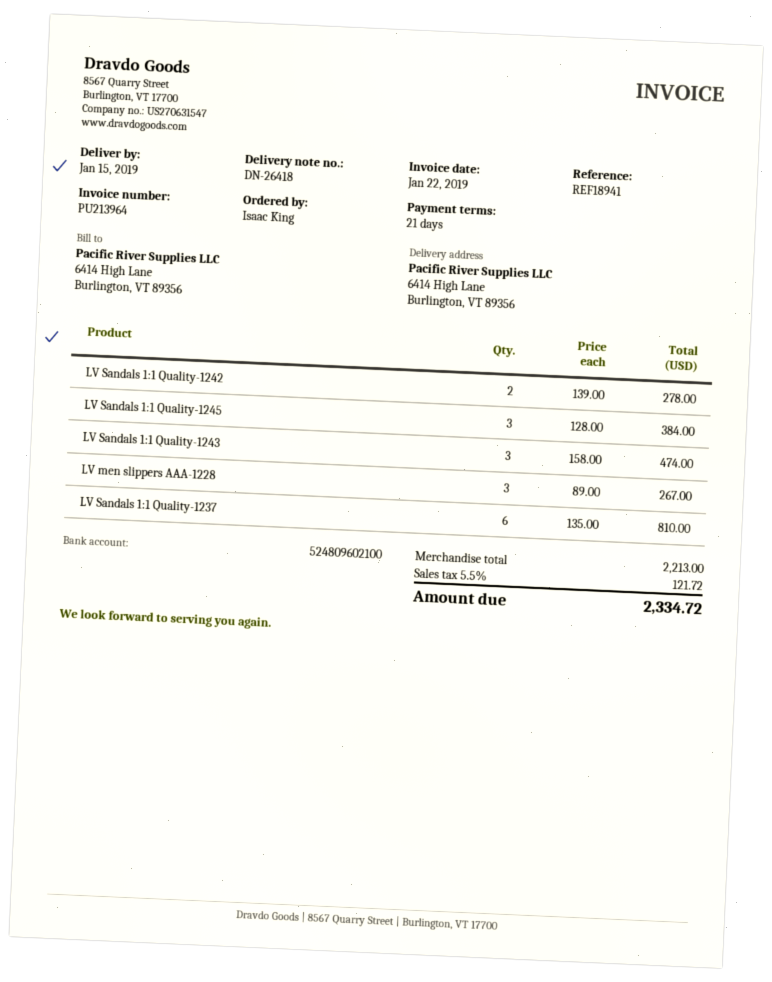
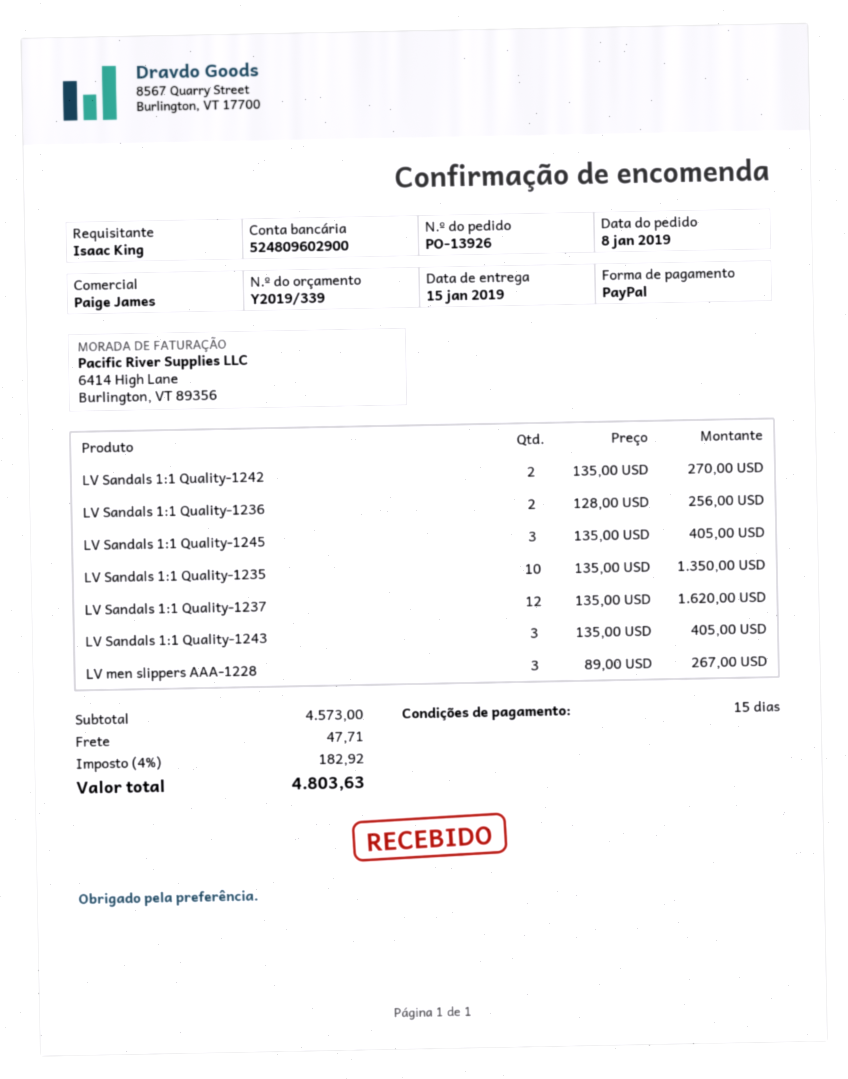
payment terms: 21 days -> 15 days
bank account: 524809602100 -> 524809602900
LV Sandals 1:1 Quality-1242: 2 x 139.00 = 278.00 -> 2 x 135.00 = 270.00
LV Sandals 1:1 Quality-1245: 3 x 128.00 = 384.00 -> 3 x 135.00 = 405.00
LV Sandals 1:1 Quality-1243: 3 x 158.00 = 474.00 -> 3 x 135.00 = 405.00
LV Sandals 1:1 Quality-1237: 6 x 135.00 = 810.00 -> 12 x 135.00 = 1620.00
LV Sandals 1:1 Quality-1236: none -> 2 x 128.00 = 256.00
LV Sandals 1:1 Quality-1235: none -> 10 x 135.00 = 1350.00
subtotal: 2213.00 -> 4573.00
shipping: none -> 47.71
tax: 5.5% = 121.72 -> 4% = 182.92
total: 2334.72 -> 4803.63

